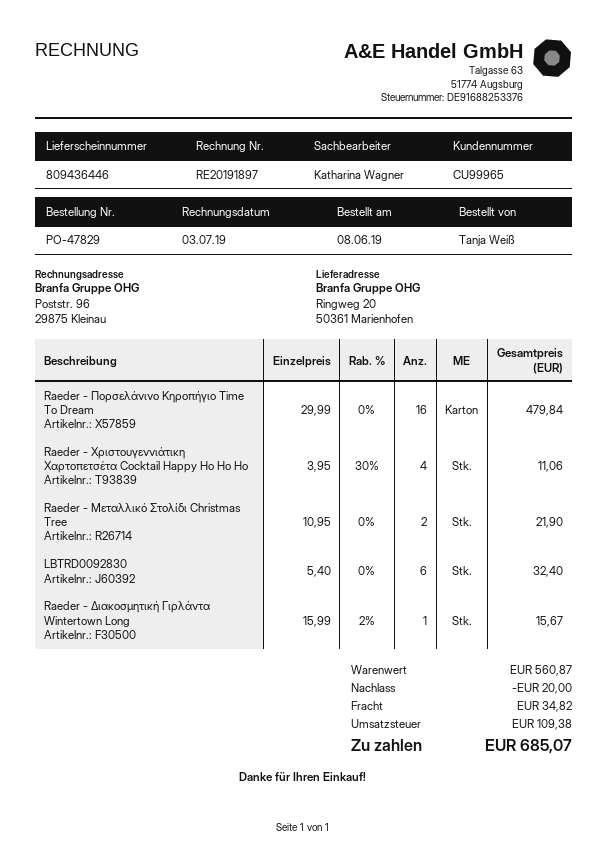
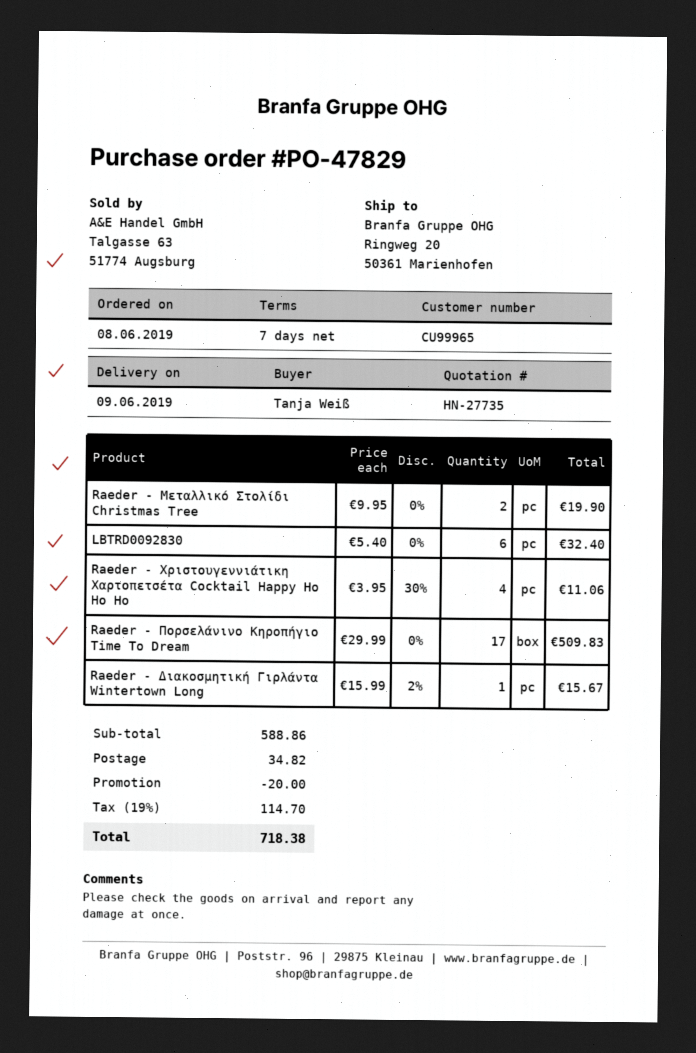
Raeder - Πορσελάνινο Κηροπήγιο Time To Dream: 16 x 29.99 = 479.84 -> 17 x 29.99 = 509.83
Raeder - Μεταλλικό Στολίδι Christmas Tree: 2 x 10.95 = 21.90 -> 2 x 9.95 = 19.90
subtotal: 560.87 -> 588.86
tax: 109.38 -> 114.70
total: 685.07 -> 718.38

